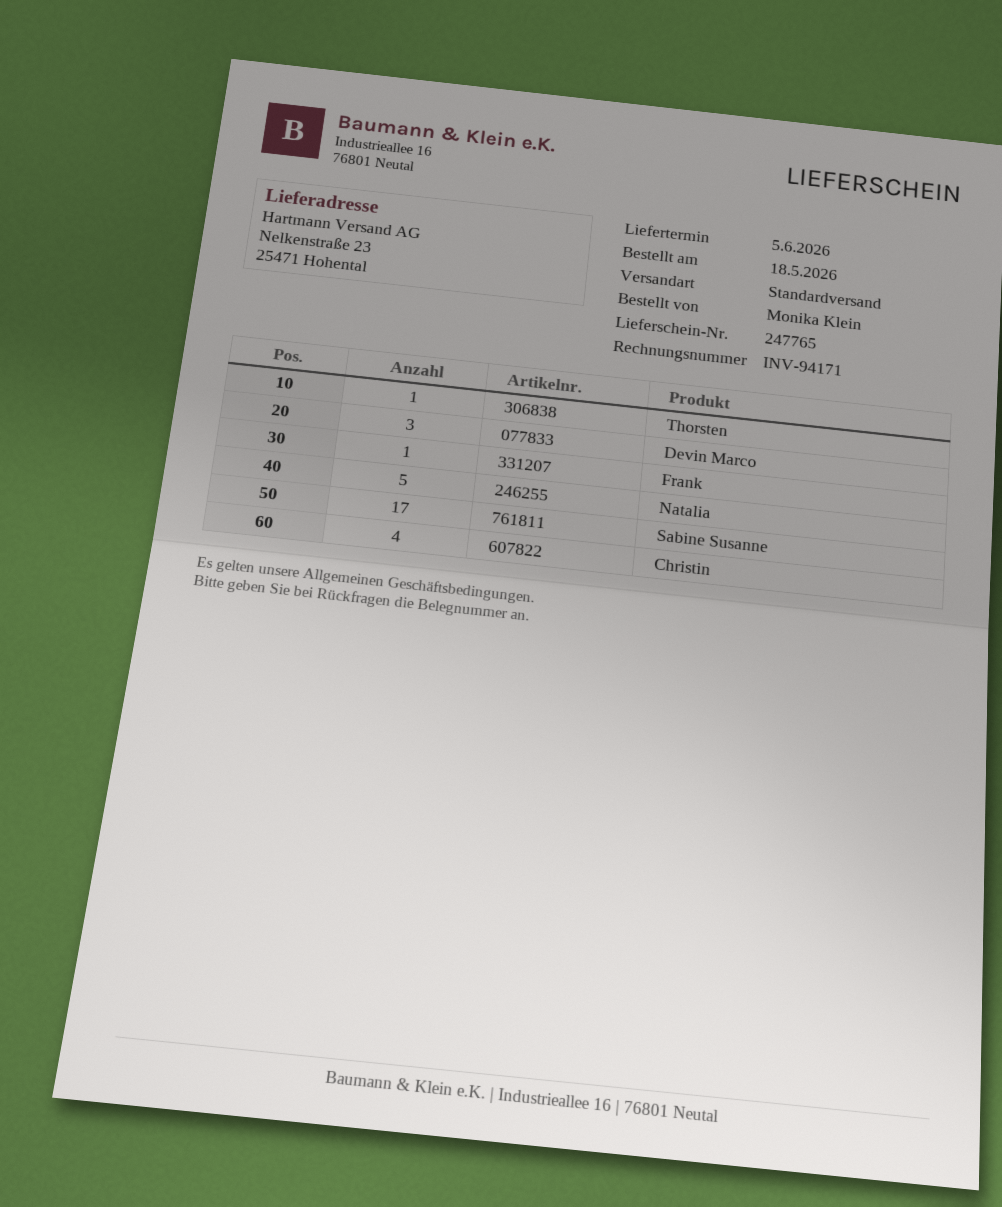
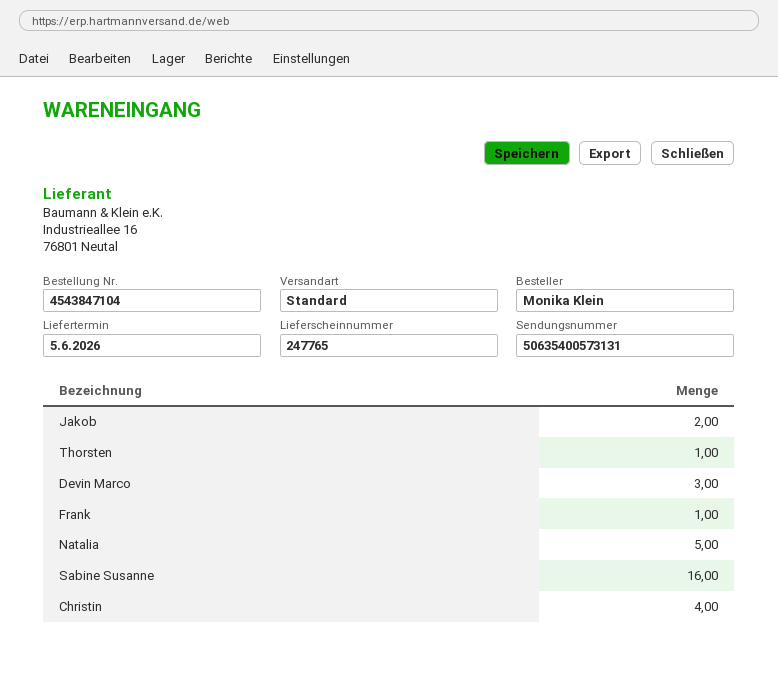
Sabine Susanne: 17 -> 16
Jakob: none -> 2

